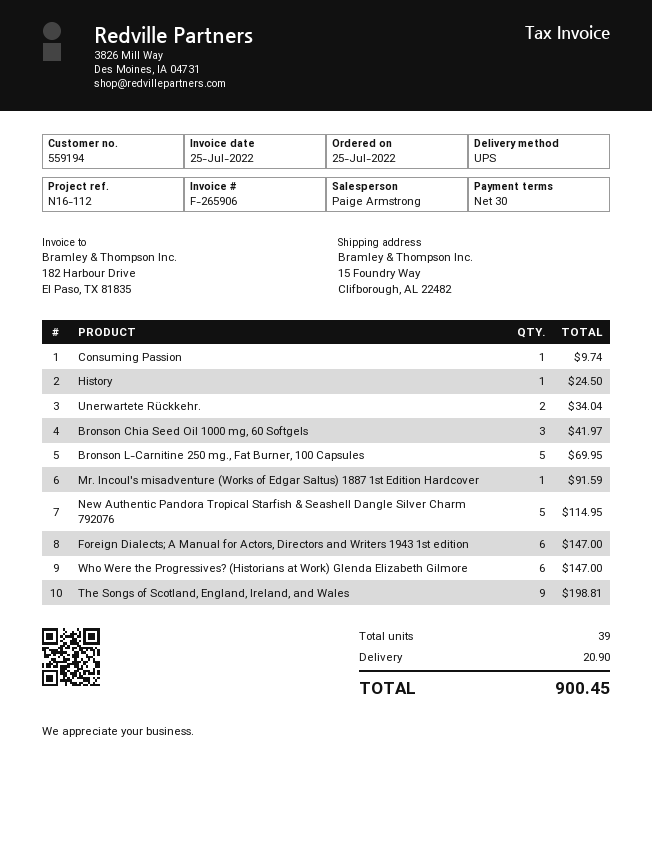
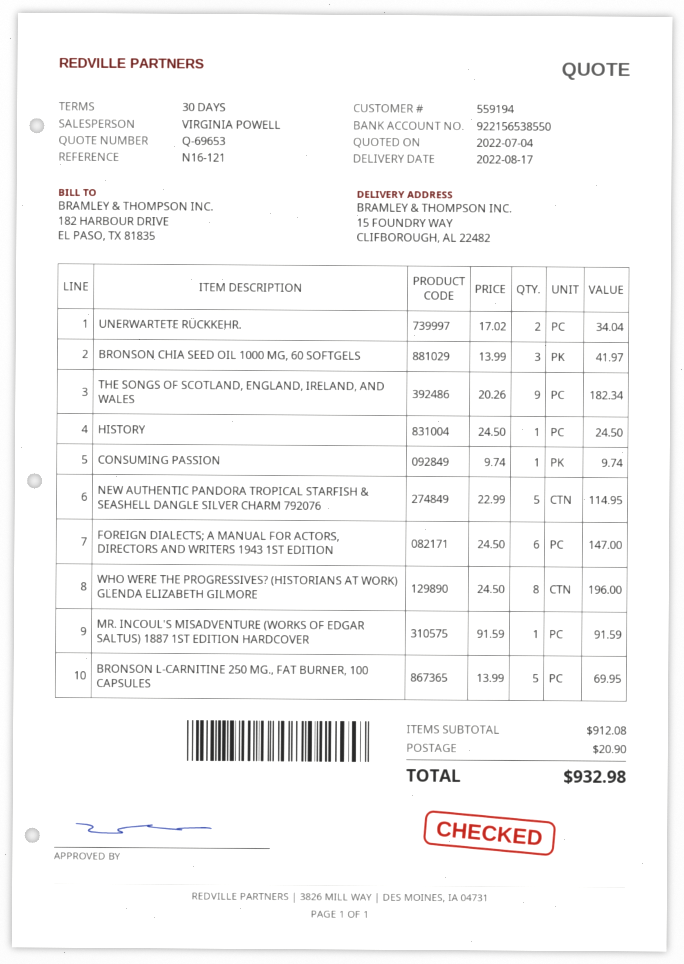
reference: N16-112 -> N16-121
sales rep: Paige Armstrong -> VIRGINIA POWELL
Who Were the Progressives? (Historians at Work) Glenda Elizabeth Gilmore: 6 for 147.00 -> 8 for 196.00
The Songs of Scotland, England, Ireland, and Wales: 9 for 198.81 -> 9 for 182.34
total: 900.45 -> 932.98

